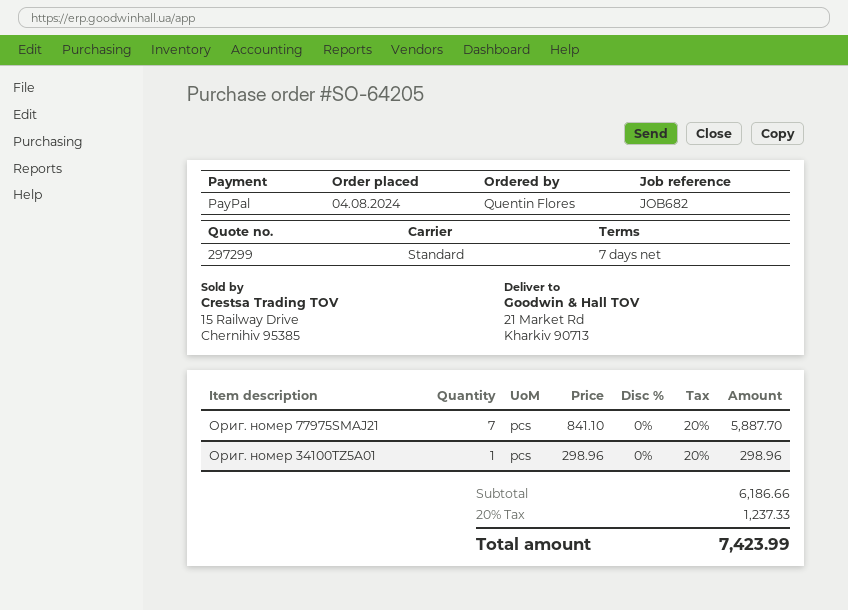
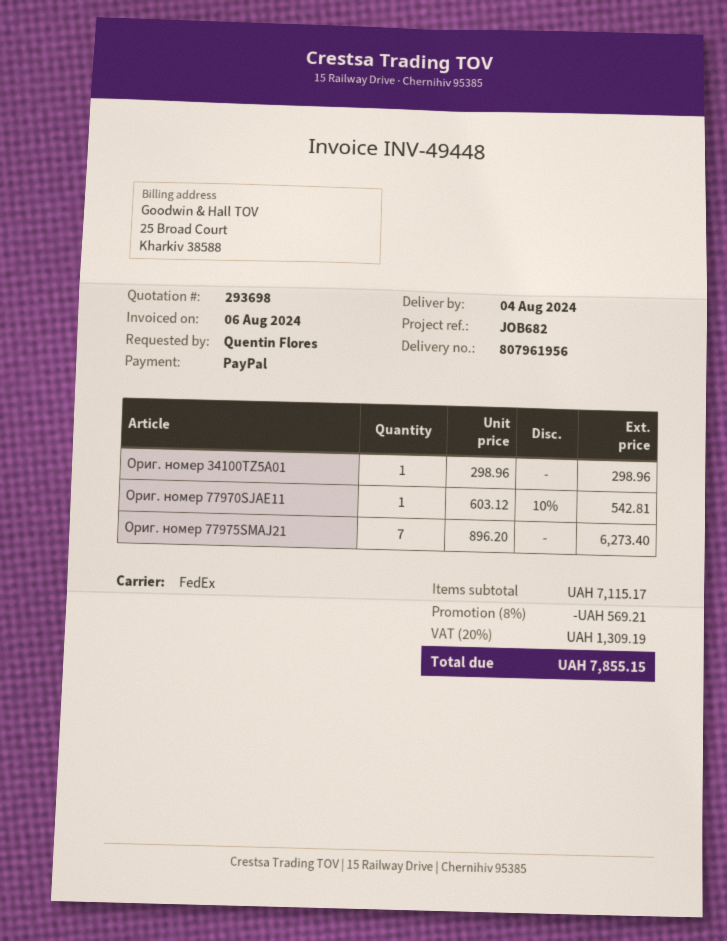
quote number: 297299 -> 293698
shipping method: standard -> FedEx
Ориг. номер 77975SMAJ21: 7 x 841.10 = 5887.70 -> 7 x 896.20 = 6273.40
Ориг. номер 77970SJAE11: none -> 1 x 603.12 - 10% = 542.81
subtotal: 6186.66 -> 7115.17
discount: none -> 8% = 569.21
tax: 20% = 1237.33 -> 20% = 1309.19
total: 7423.99 -> 7855.15

